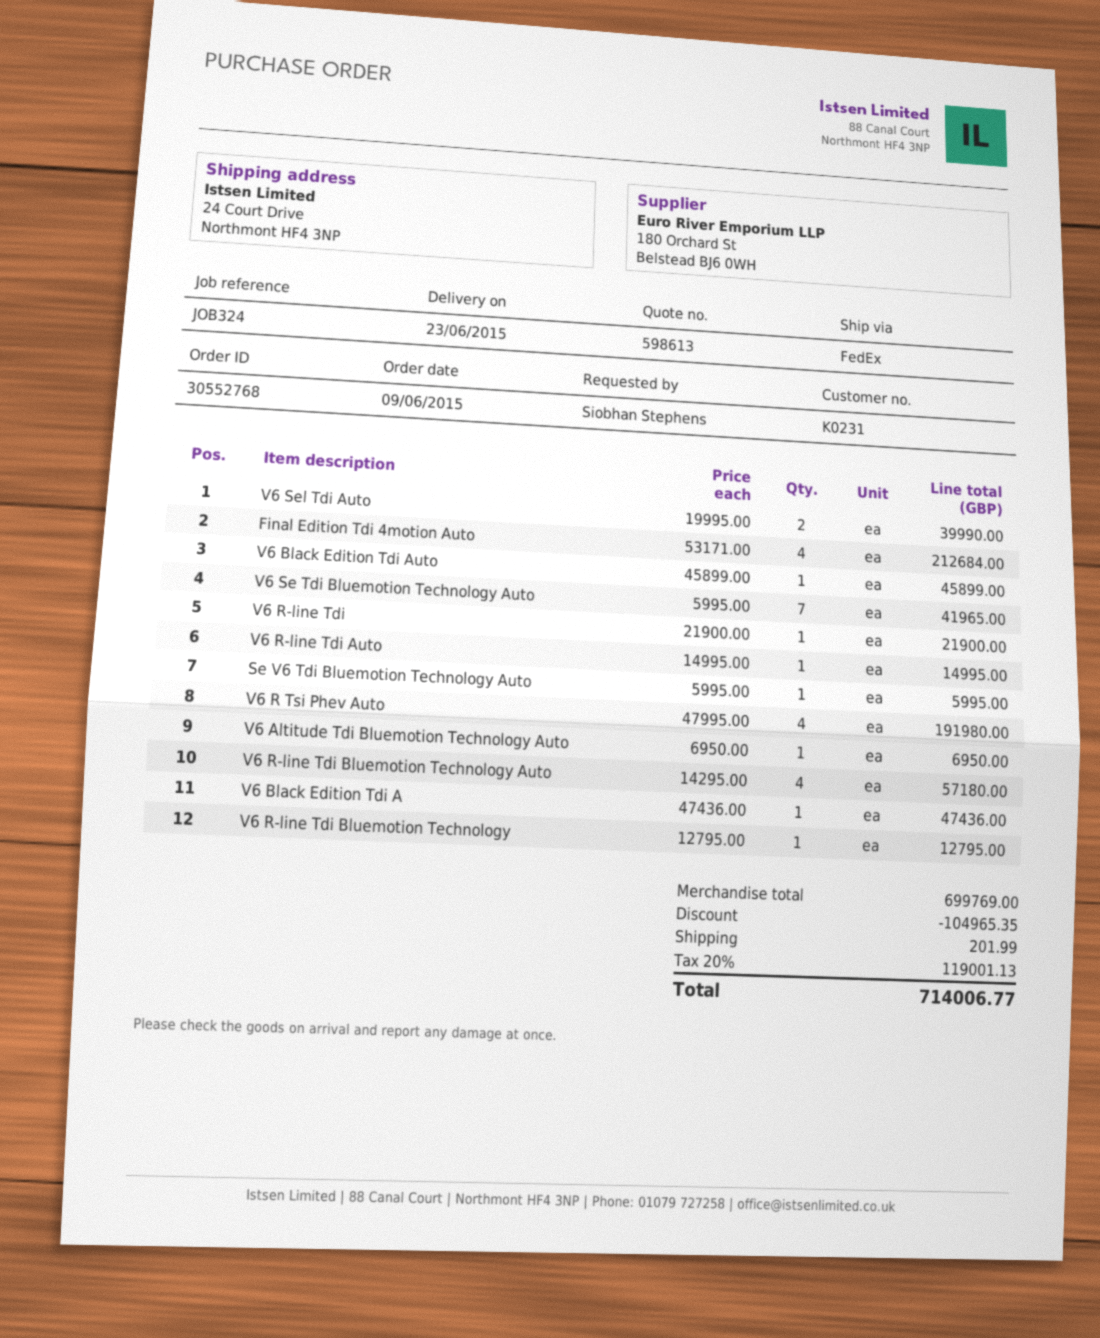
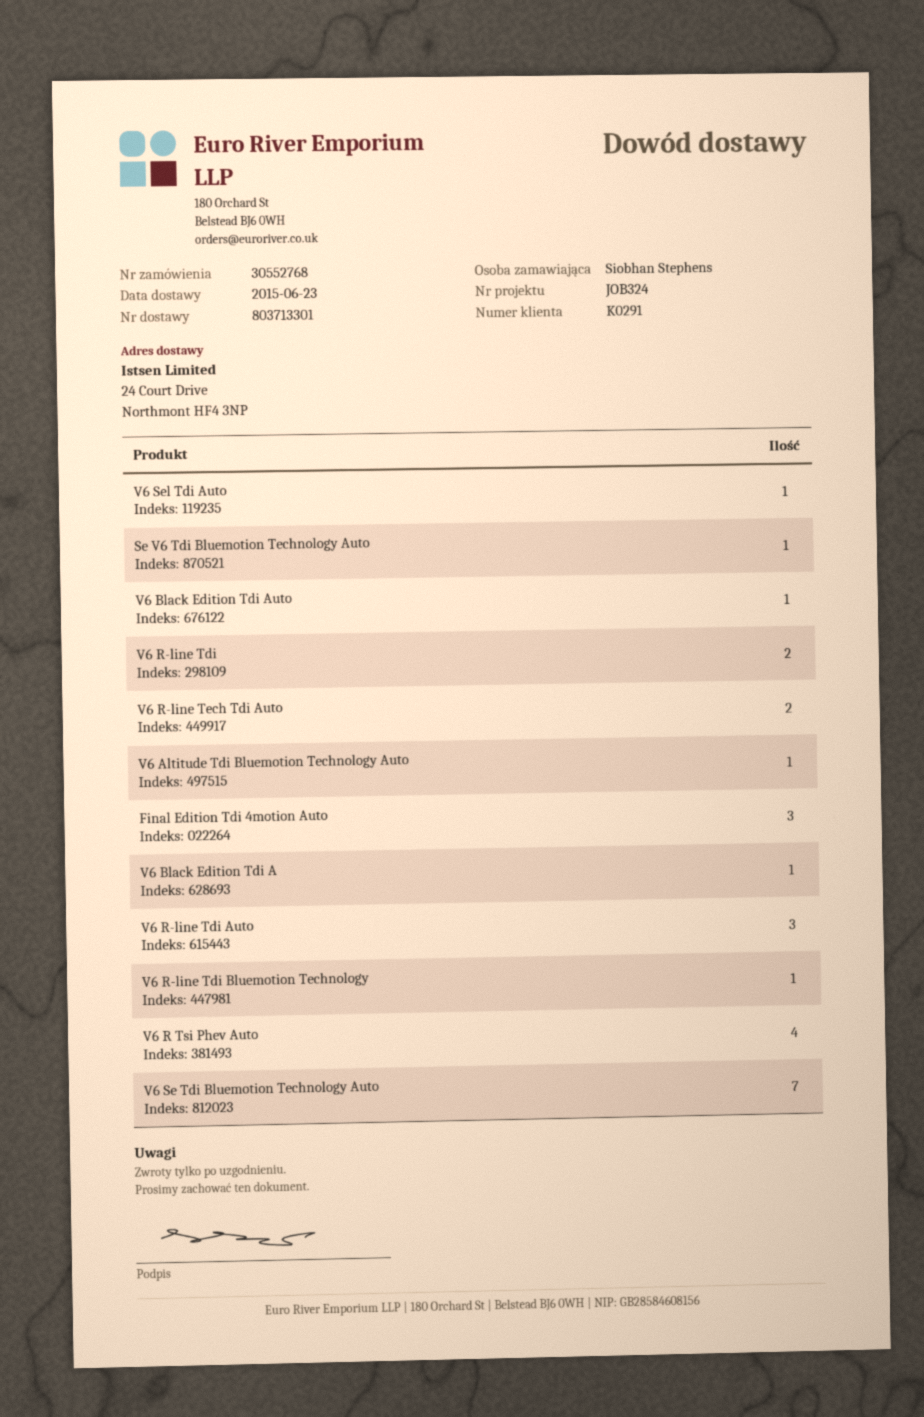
customer number: K0231 -> K0291
V6 Sel Tdi Auto: 2 -> 1
Final Edition Tdi 4motion Auto: 4 -> 3
V6 R-line Tdi: 1 -> 2
V6 R-line Tdi Auto: 1 -> 3
V6 R-line Tdi Bluemotion Technology Auto: 4 -> none
V6 R-line Tech Tdi Auto: none -> 2

